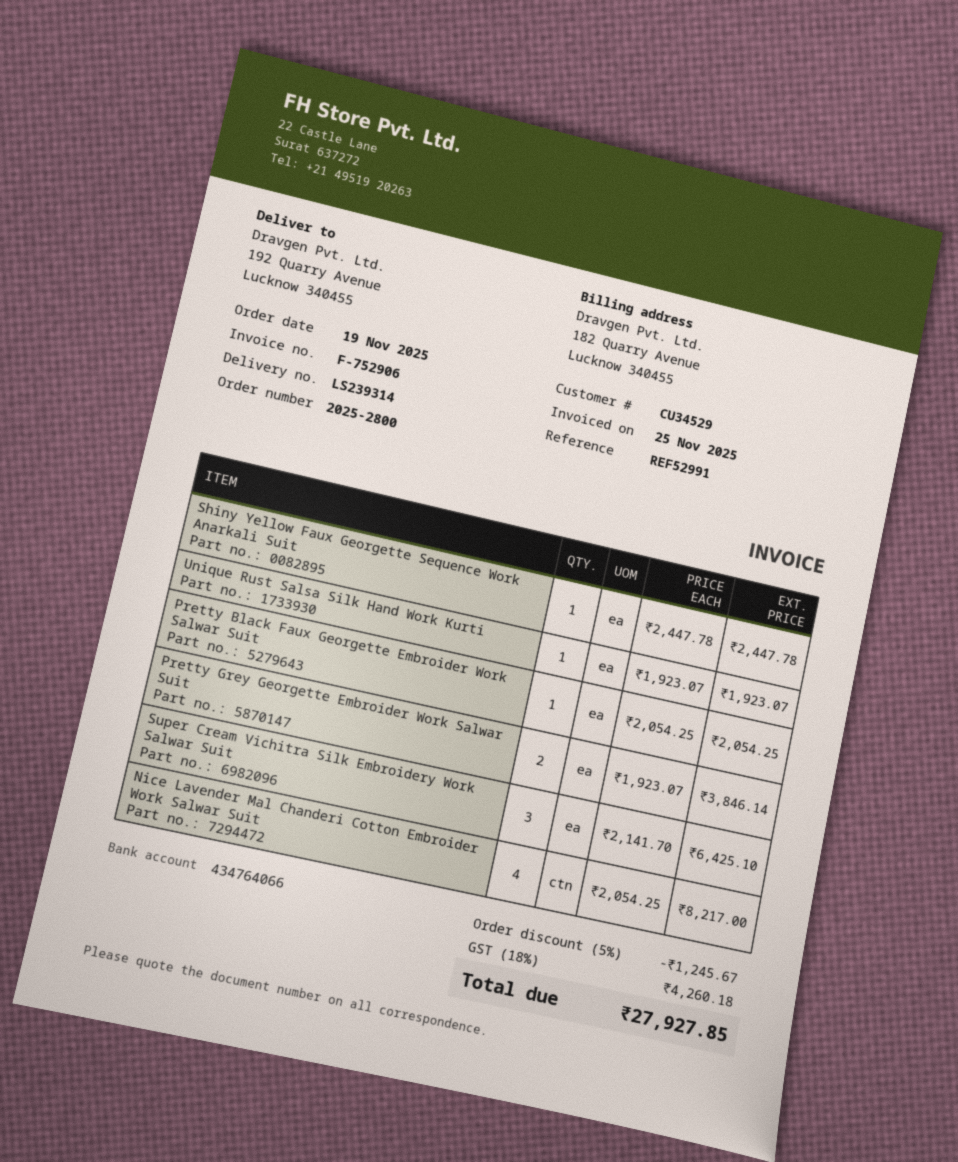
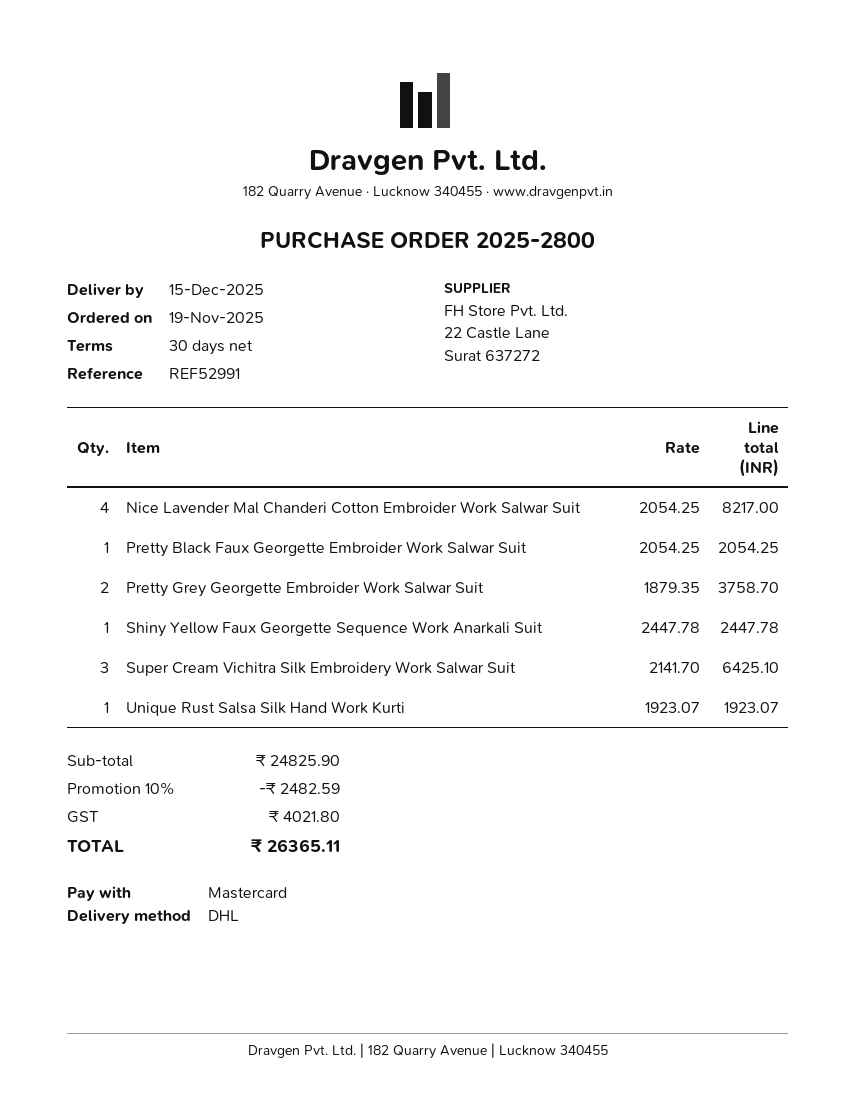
Pretty Grey Georgette Embroider Work Salwar Suit: 2 x 1923.07 = 3846.14 -> 2 x 1879.35 = 3758.70
discount: 5% = 1245.67 -> 10% = 2482.59
tax: 4260.18 -> 4021.80
total: 27927.85 -> 26365.11

